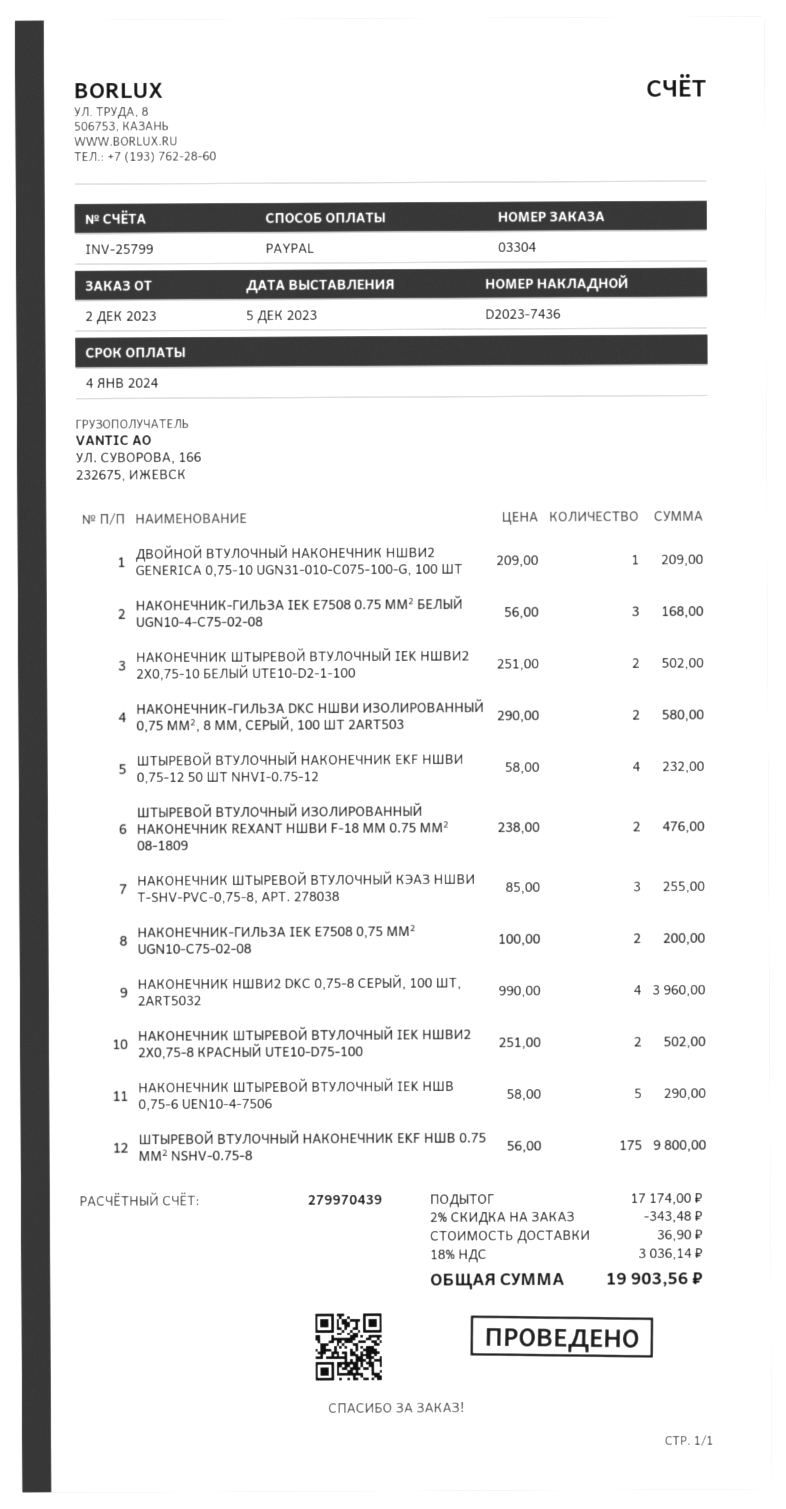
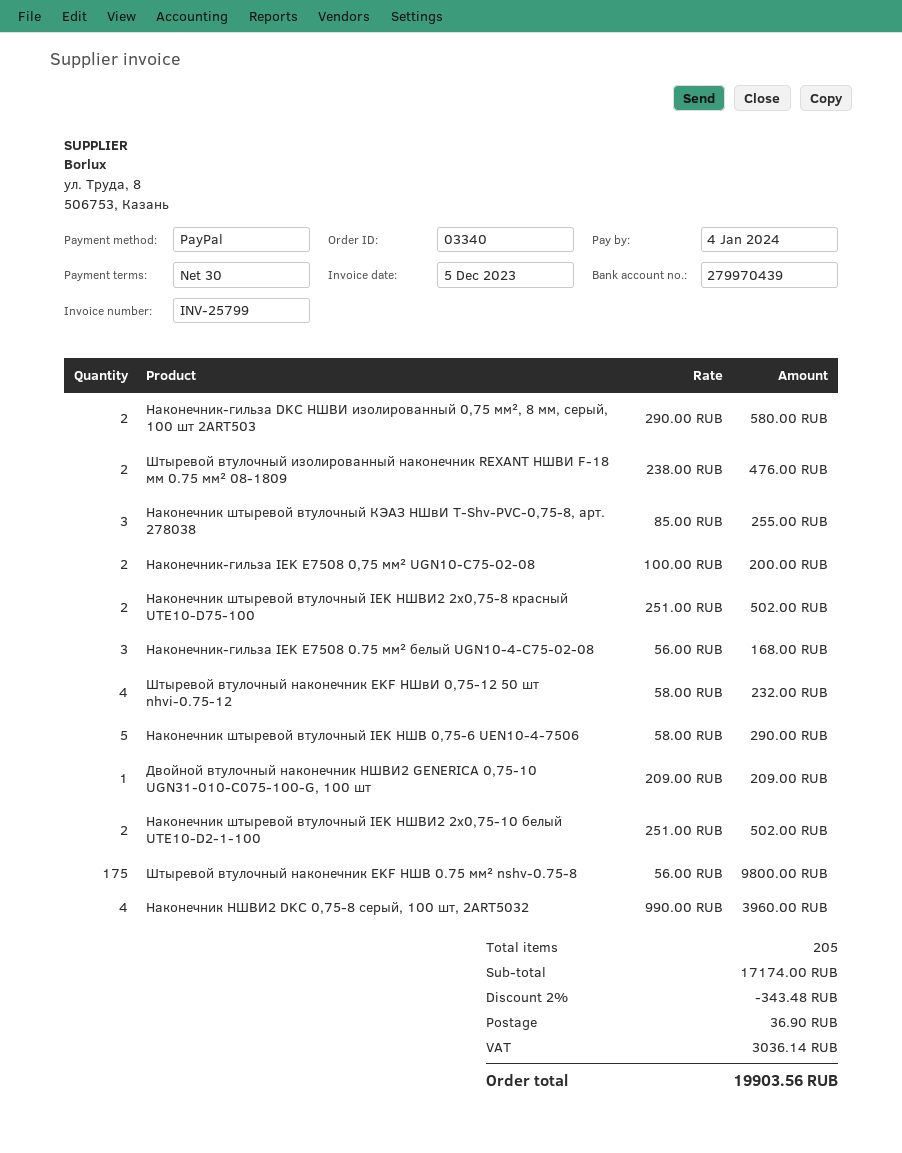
order number: 03304 -> 03340

